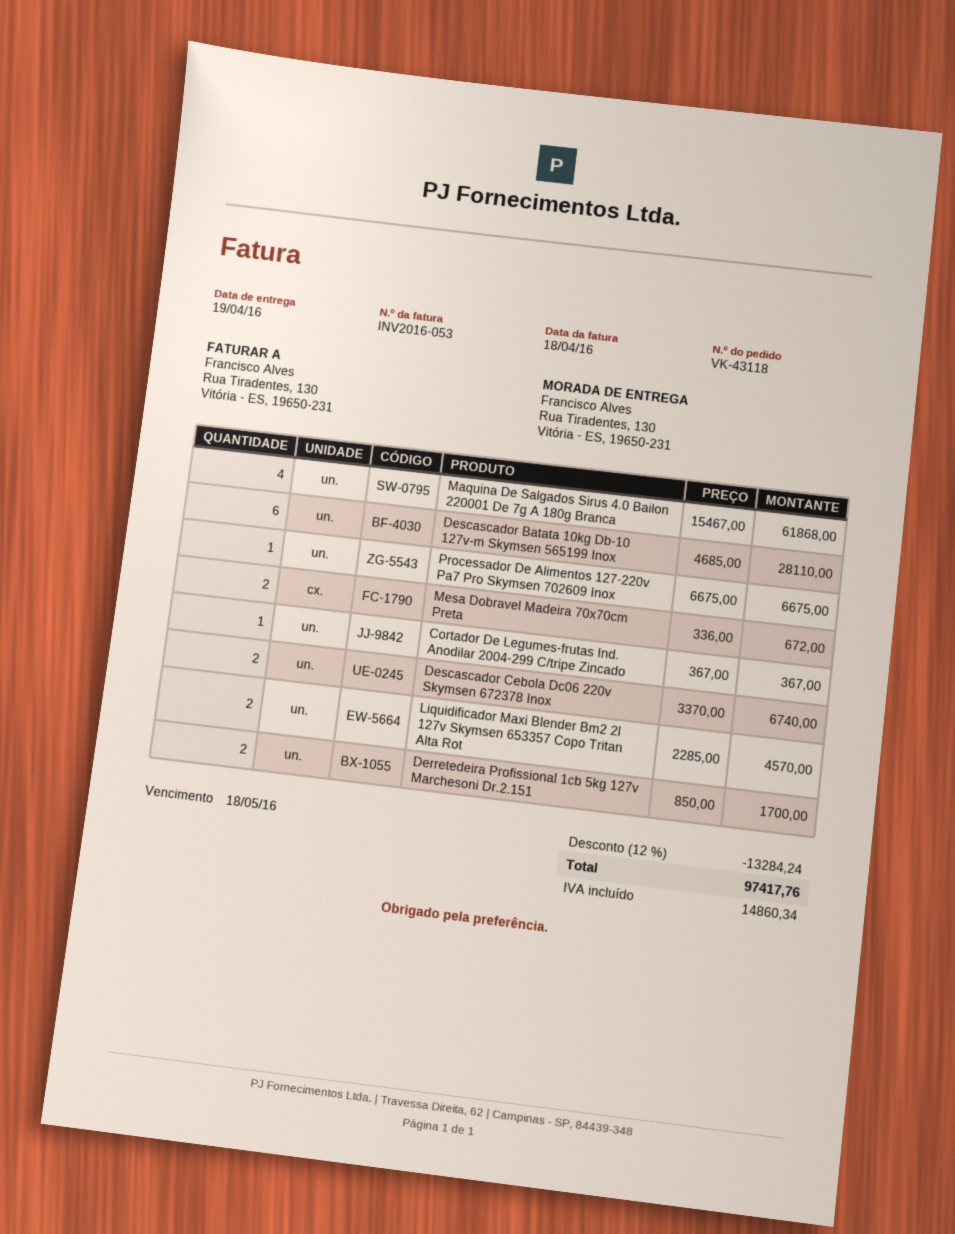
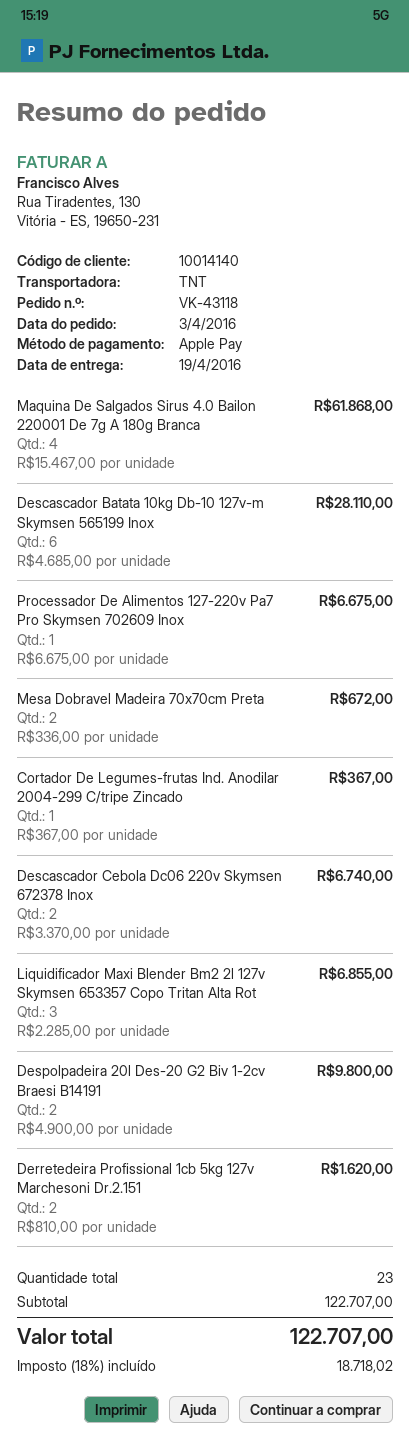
Liquidificador Maxi Blender Bm2 2l 127v Skymsen 653357 Copo Tritan Alta Rot: 2 x 2285.00 = 4570.00 -> 3 x 2285.00 = 6855.00
Derretedeira Profissional 1cb 5kg 127v Marchesoni Dr.2.151: 2 x 850.00 = 1700.00 -> 2 x 810.00 = 1620.00
Despolpadeira 20l Des-20 G2 Biv 1-2cv Braesi B14191: none -> 2 x 4900.00 = 9800.00
discount: 12% = 13284.24 -> none
tax: 14860.34 -> 18718.02
total: 97417.76 -> 122707.00

